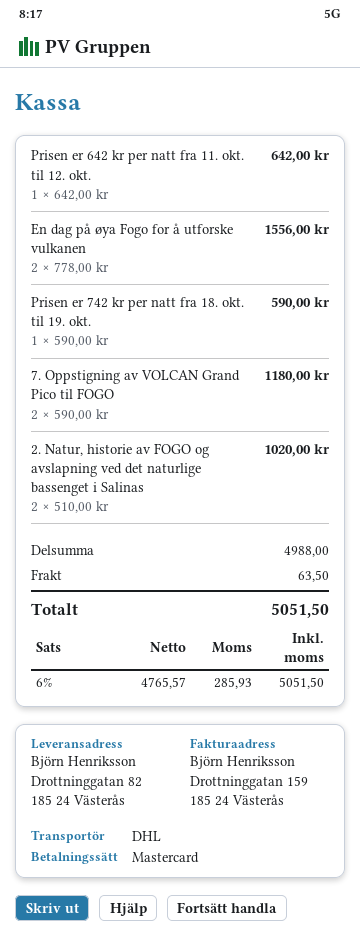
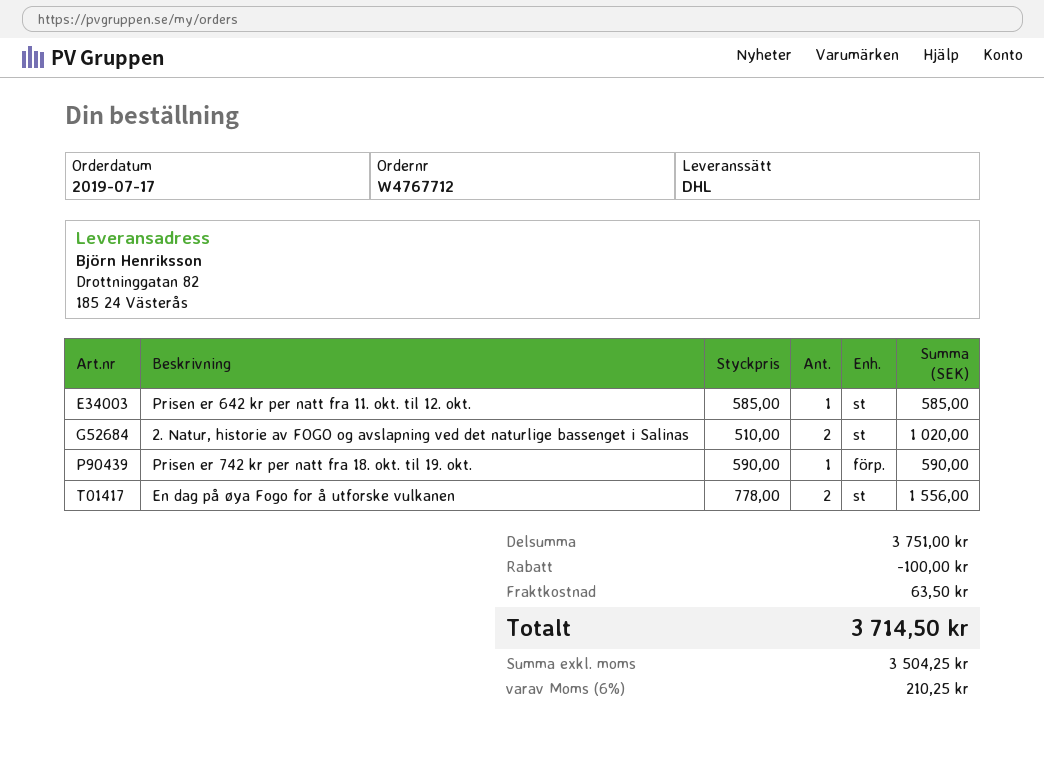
Prisen er 642 kr per natt fra 11. okt. til 12. okt.: 1 x 642.00 = 642.00 -> 1 x 585.00 = 585.00
7. Oppstigning av VOLCAN Grand Pico til FOGO: 2 x 590.00 = 1180.00 -> none
subtotal: 4988.00 -> 3751.00
discount: none -> 100.00
net: 4765.57 -> 3504.25
tax: 6% = 285.93 -> 6% = 210.25
total: 5051.50 -> 3714.50

